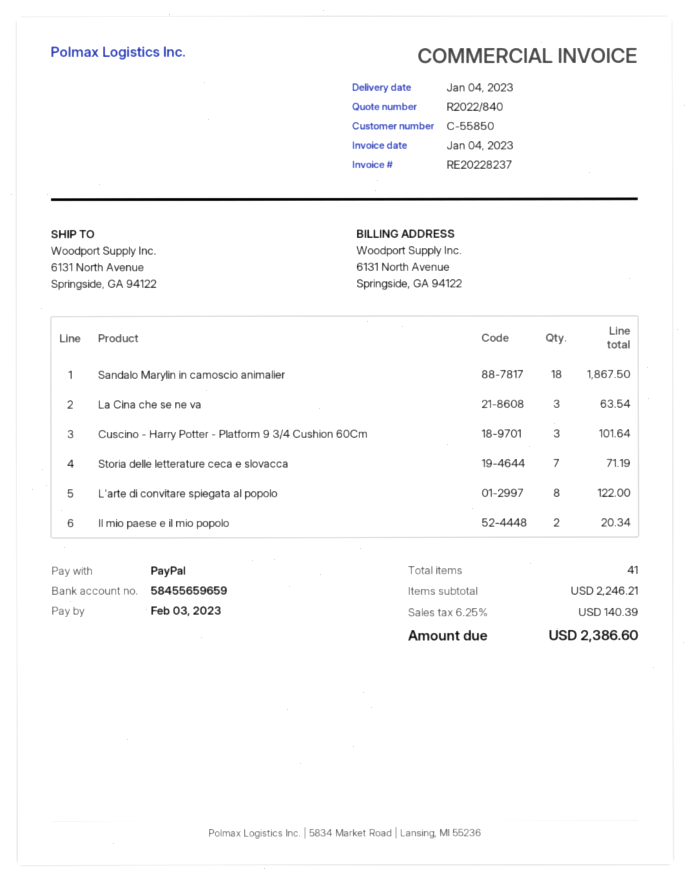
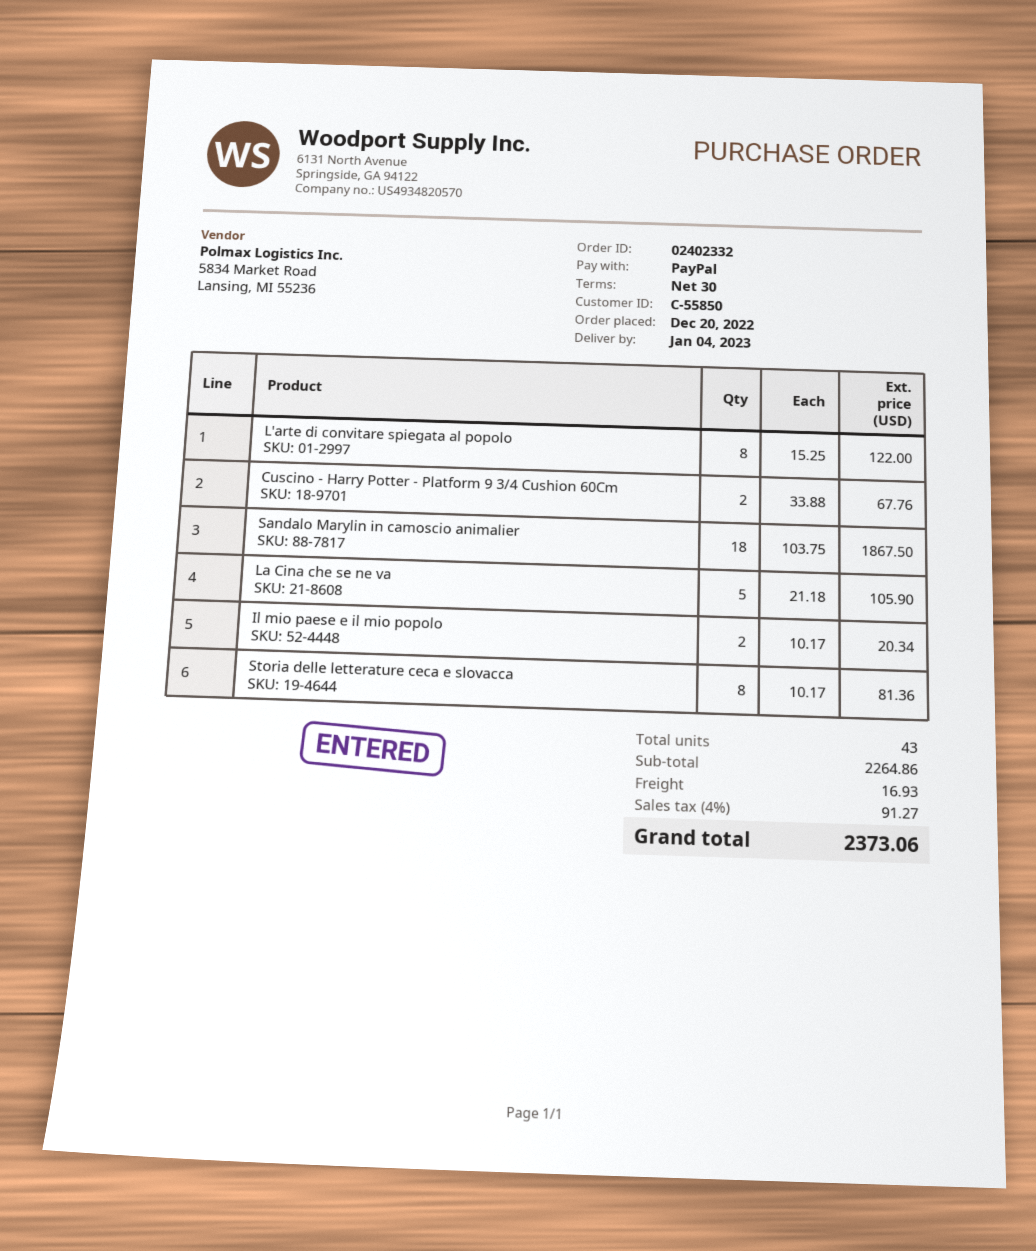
La Cina che se ne va: 3 for 63.54 -> 5 for 105.90
Cuscino - Harry Potter - Platform 9 3/4 Cushion 60Cm: 3 for 101.64 -> 2 for 67.76
Storia delle letterature ceca e slovacca: 7 for 71.19 -> 8 for 81.36
total quantity: 41 -> 43
subtotal: 2246.21 -> 2264.86
shipping: none -> 16.93
tax: 6.25% = 140.39 -> 4% = 91.27
total: 2386.60 -> 2373.06

